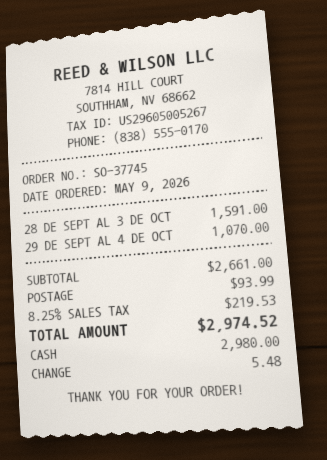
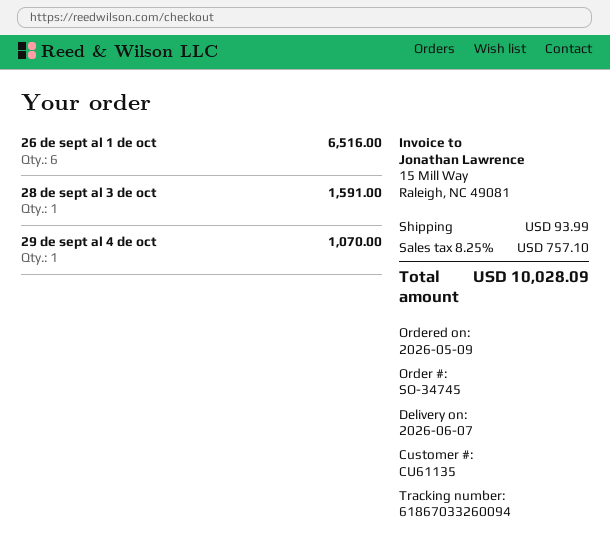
order number: SO-37745 -> SO-34745
26 de sept al 1 de oct: none -> 6 for 6516.00
tax: 8.25% = 219.53 -> 8.25% = 757.10
total: 2974.52 -> 10028.09

